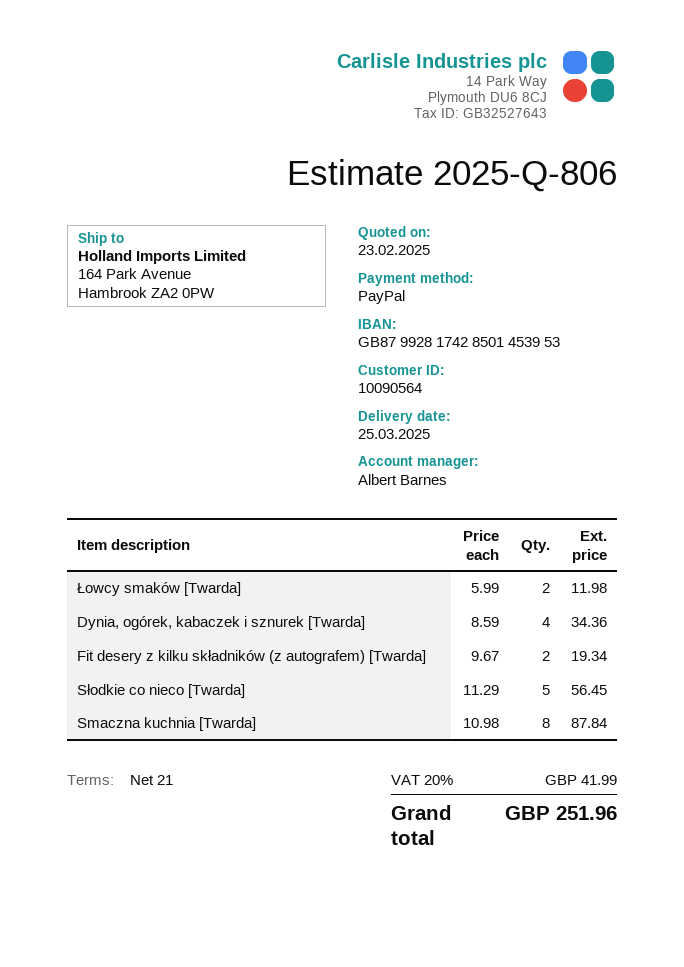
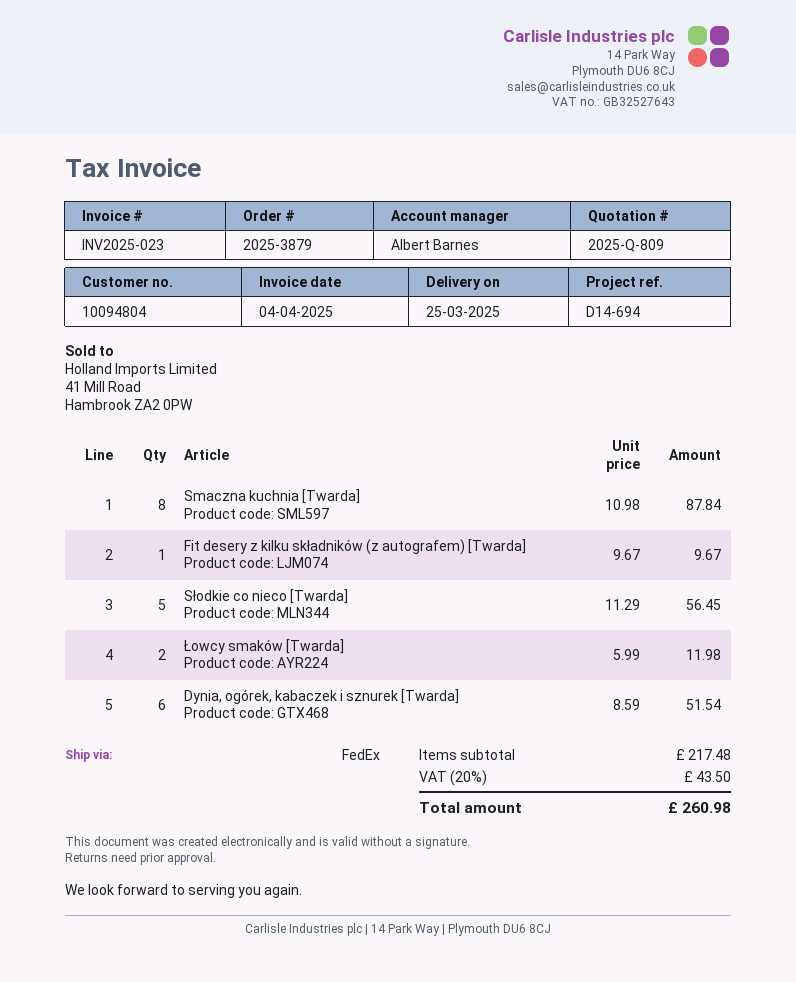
quote number: 2025-Q-806 -> 2025-Q-809
customer number: 10090564 -> 10094804
Dynia, ogórek, kabaczek i sznurek [Twarda]: 4 x 8.59 = 34.36 -> 6 x 8.59 = 51.54
Fit desery z kilku składników (z autografem) [Twarda]: 2 x 9.67 = 19.34 -> 1 x 9.67 = 9.67
tax: 20% = 41.99 -> 20% = 43.50
total: 251.96 -> 260.98

